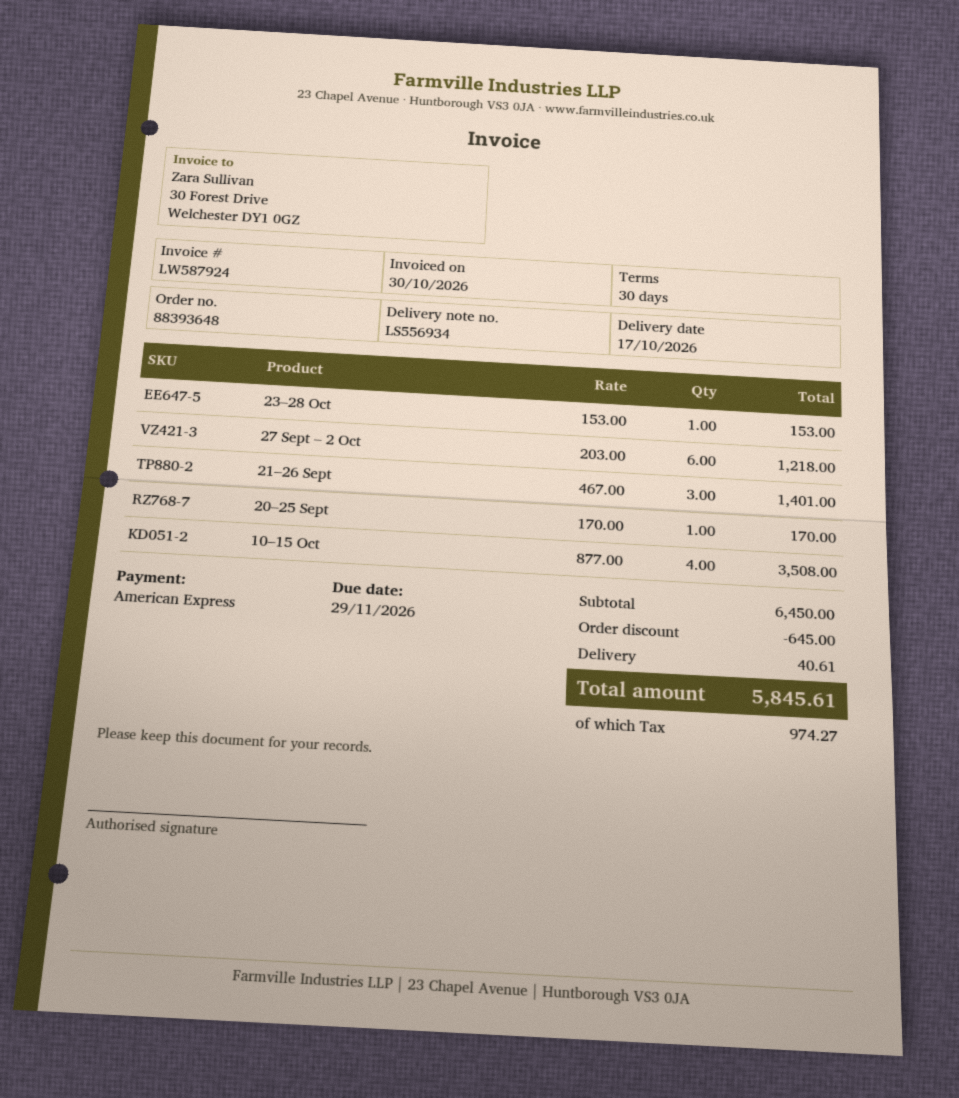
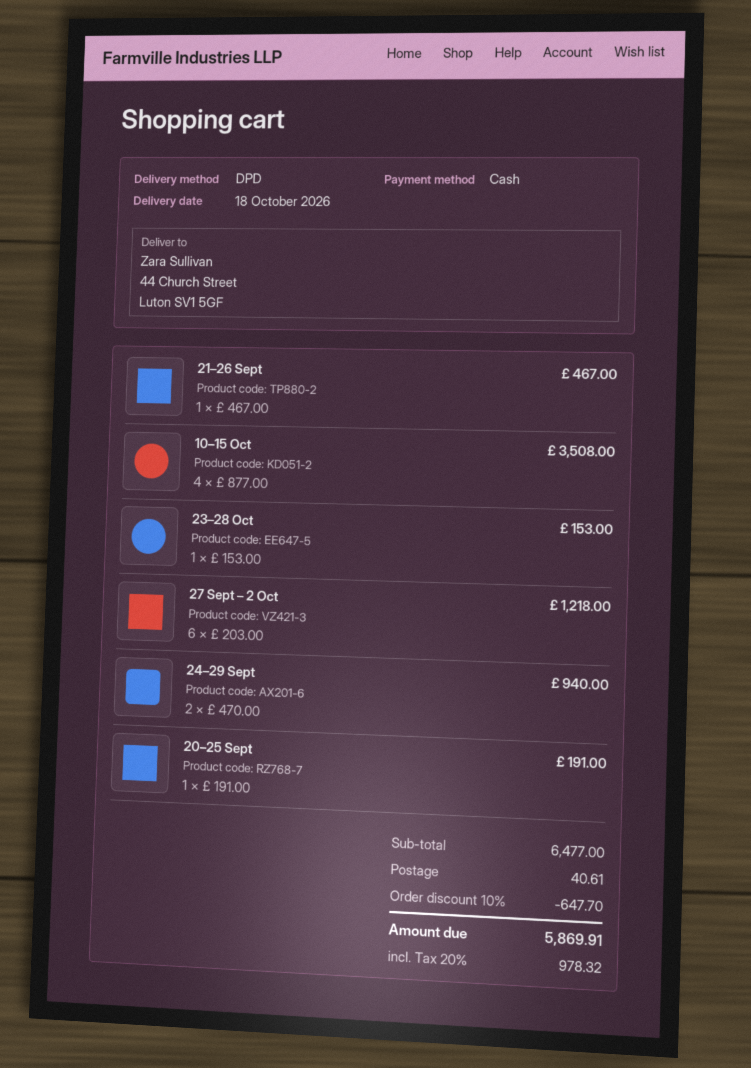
delivery date: 2026-10-17 -> 2026-10-18
payment method: American Express -> cash
21–26 Sept: 3 x 467.00 = 1401.00 -> 1 x 467.00 = 467.00
20–25 Sept: 1 x 170.00 = 170.00 -> 1 x 191.00 = 191.00
24–29 Sept: none -> 2 x 470.00 = 940.00
subtotal: 6450.00 -> 6477.00
discount: 645.00 -> 647.70
tax: 974.27 -> 978.32
total: 5845.61 -> 5869.91

